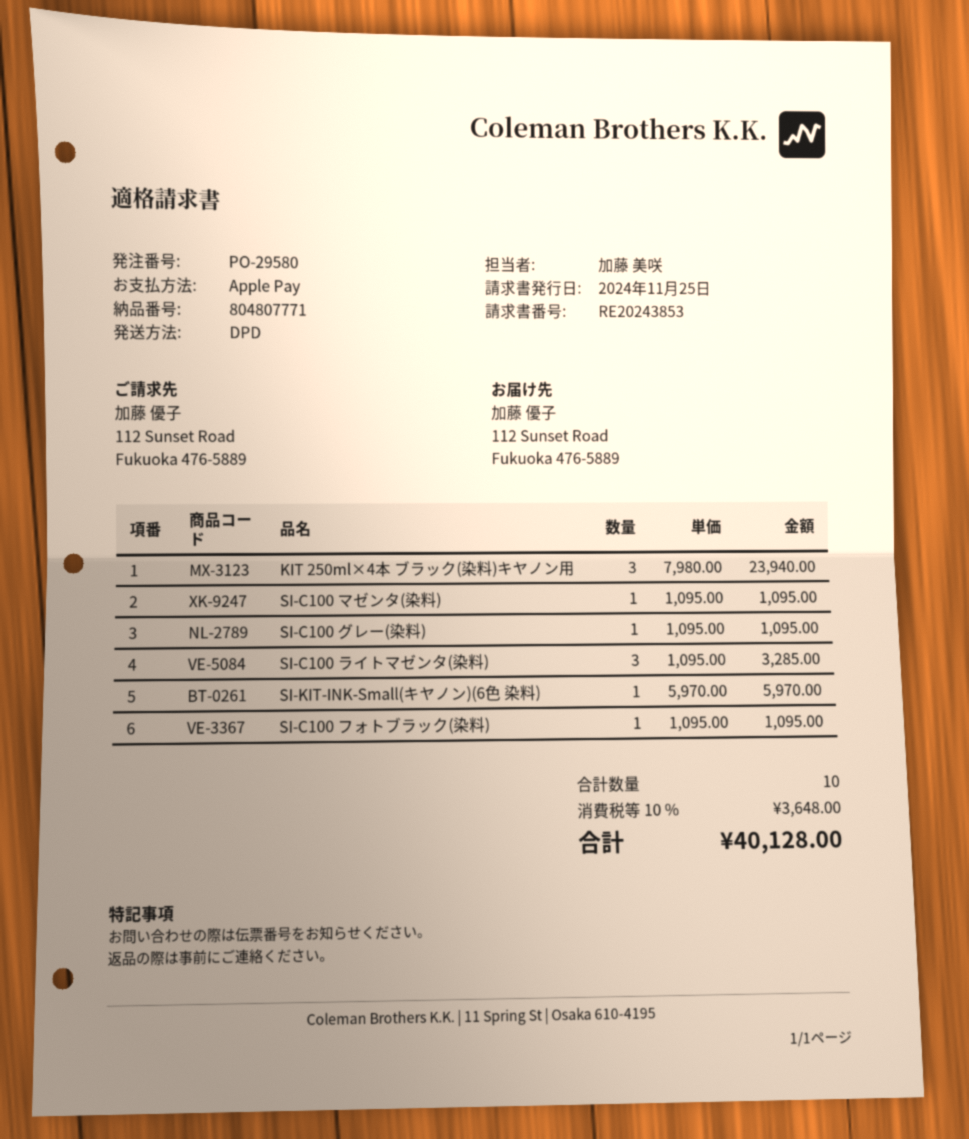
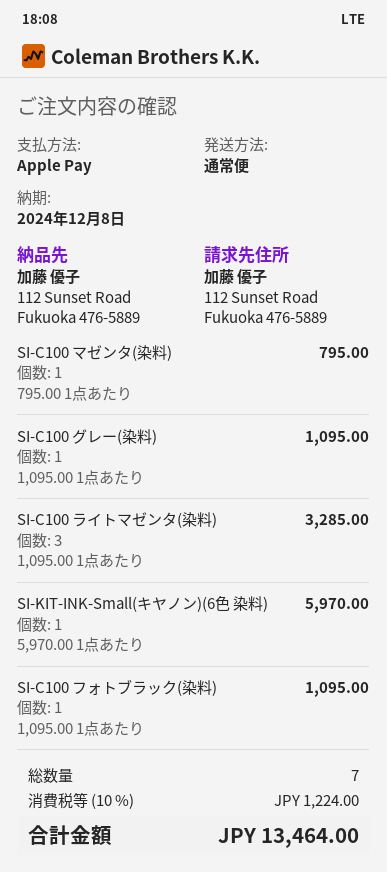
shipping method: DPD -> standard
KIT 250ml×4本 ブラック(染料)キヤノン用: 3 x 7980.00 = 23940.00 -> none
SI-C100 マゼンタ(染料): 1 x 1095.00 = 1095.00 -> 1 x 795.00 = 795.00
total quantity: 10 -> 7
tax: 10% = 3648.00 -> 10% = 1224.00
total: 40128.00 -> 13464.00

